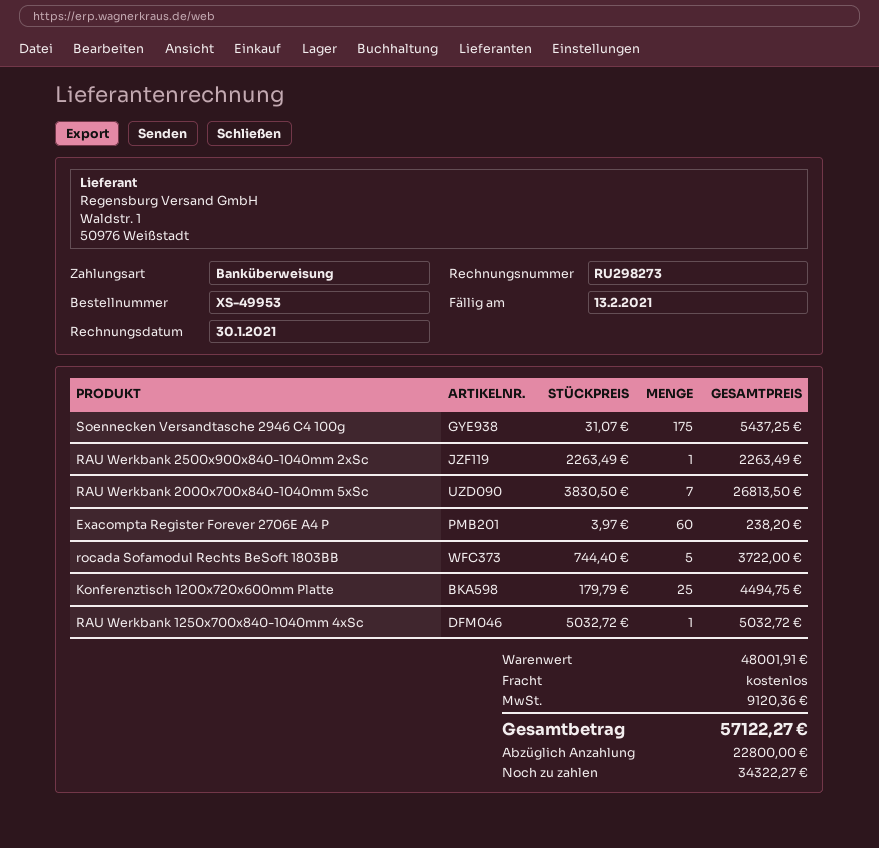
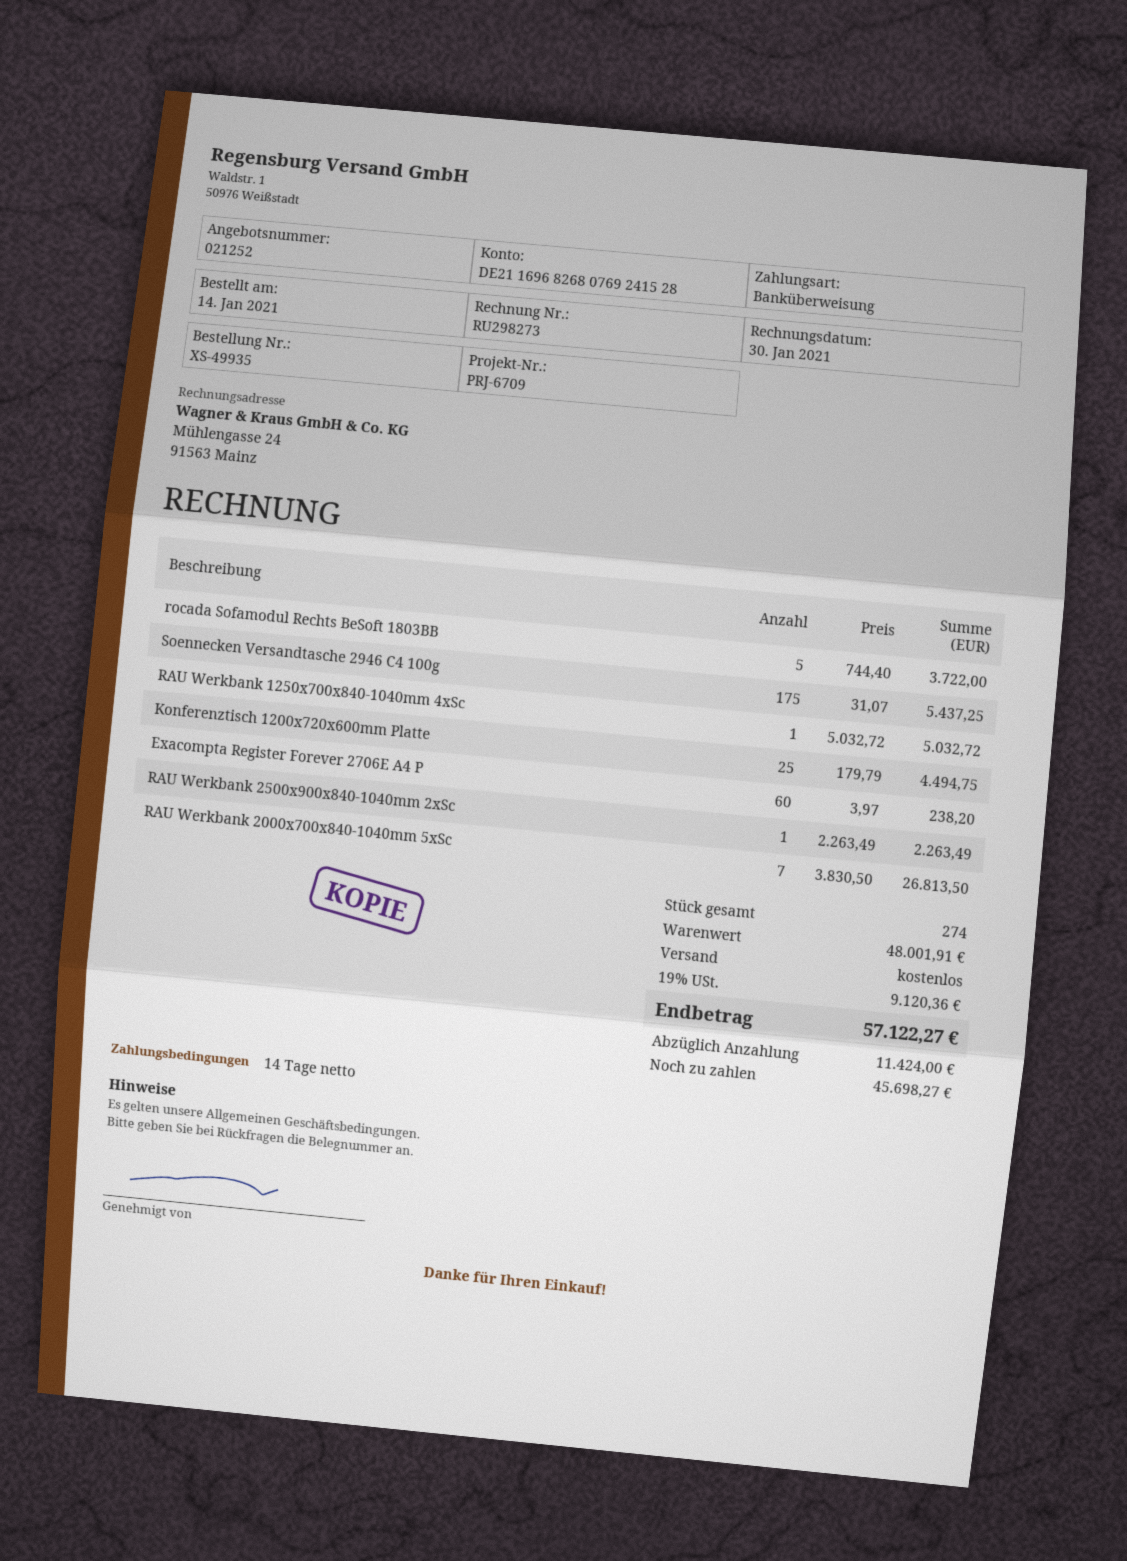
order number: XS-49953 -> XS-49935
deposit: 22800.00 -> 11424.00
balance: 34322.27 -> 45698.27

